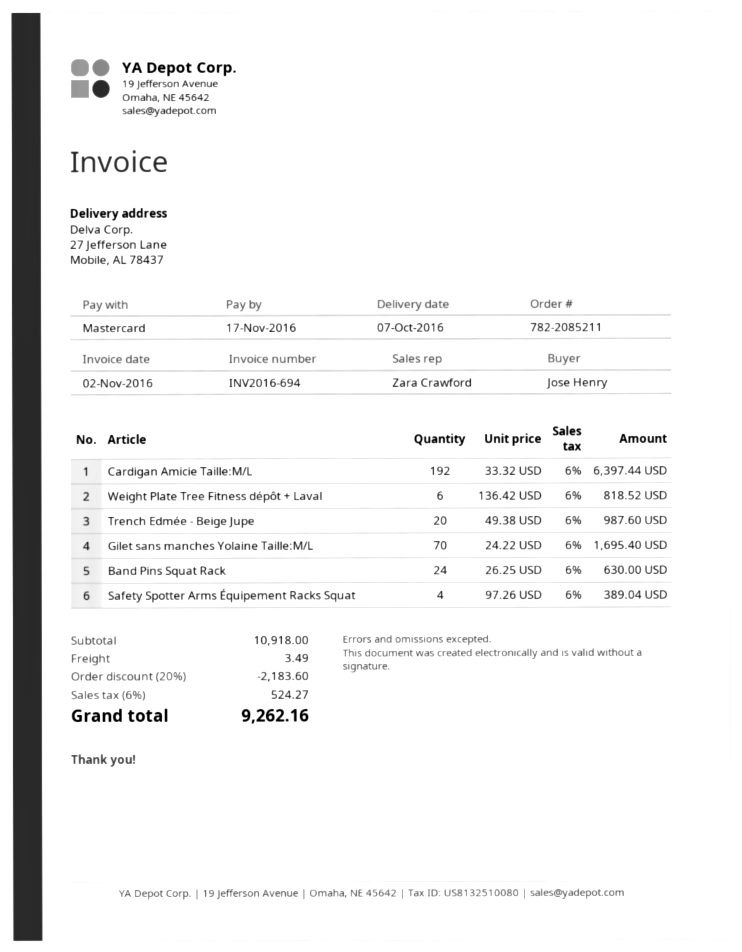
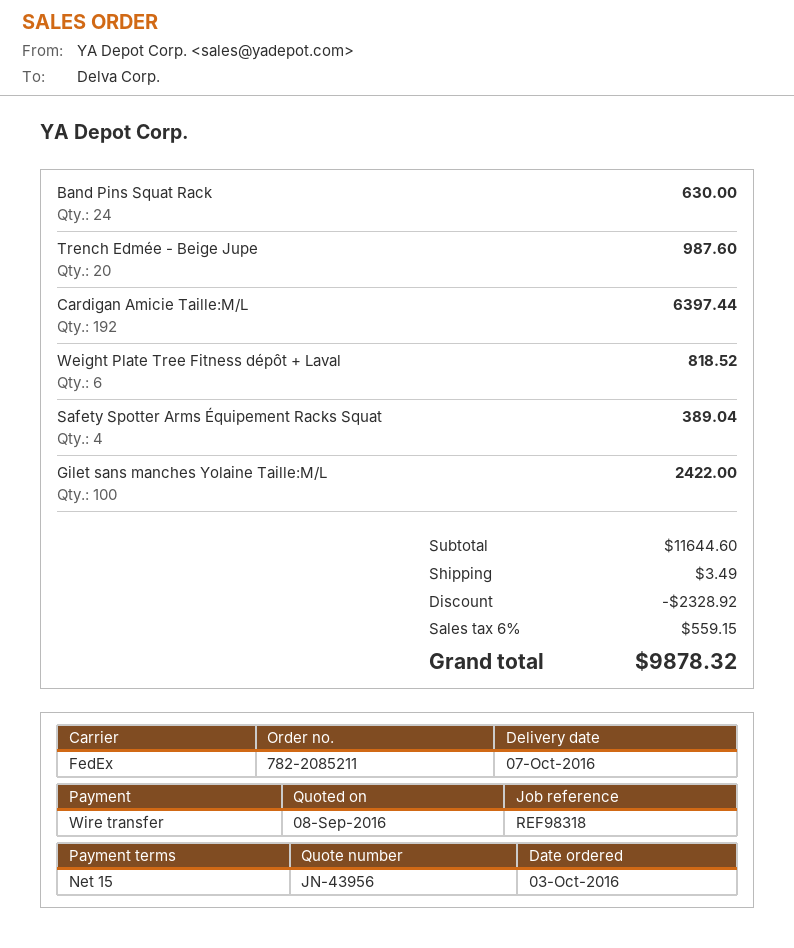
payment method: Mastercard -> bank transfer
Gilet sans manches Yolaine Taille:M/L: 70 for 1695.40 -> 100 for 2422.00
subtotal: 10918.00 -> 11644.60
discount: 2183.60 -> 2328.92
tax: 6% = 524.27 -> 6% = 559.15
total: 9262.16 -> 9878.32

